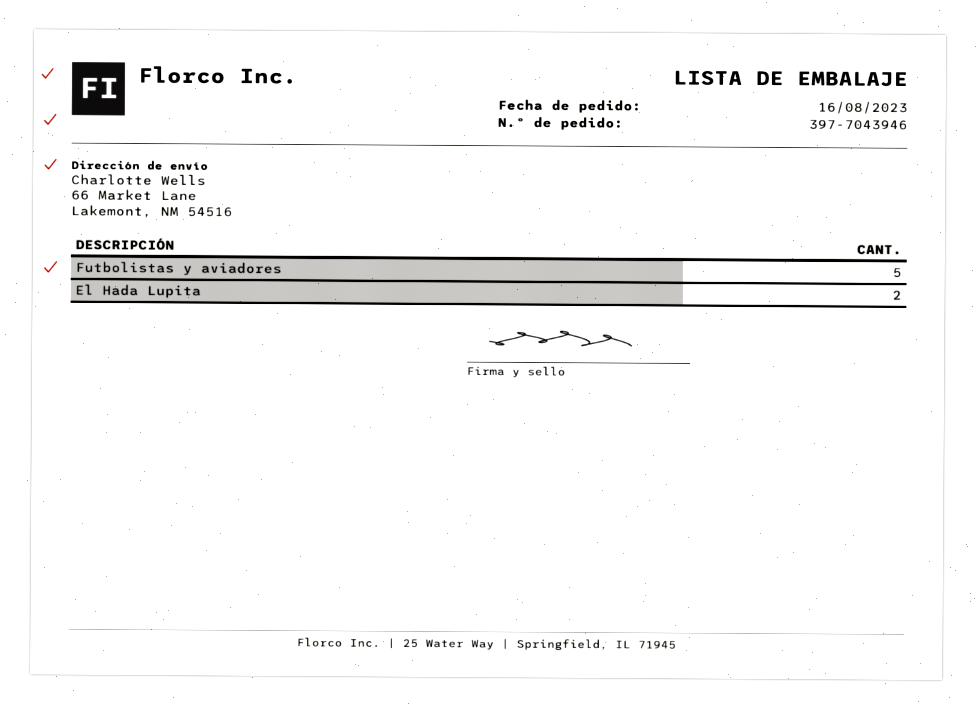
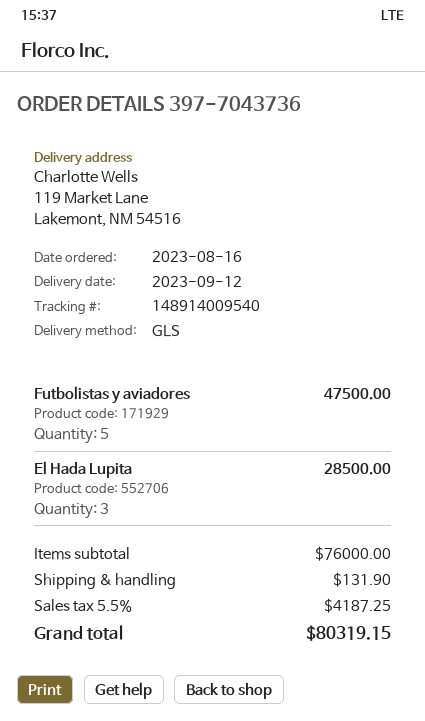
order number: 397-7043946 -> 397-7043736
ship to: 66 Market Lane, Lakemont, NM 54516 -> 119 Market Lane, Lakemont, NM 54516
El Hada Lupita: 2 -> 3

